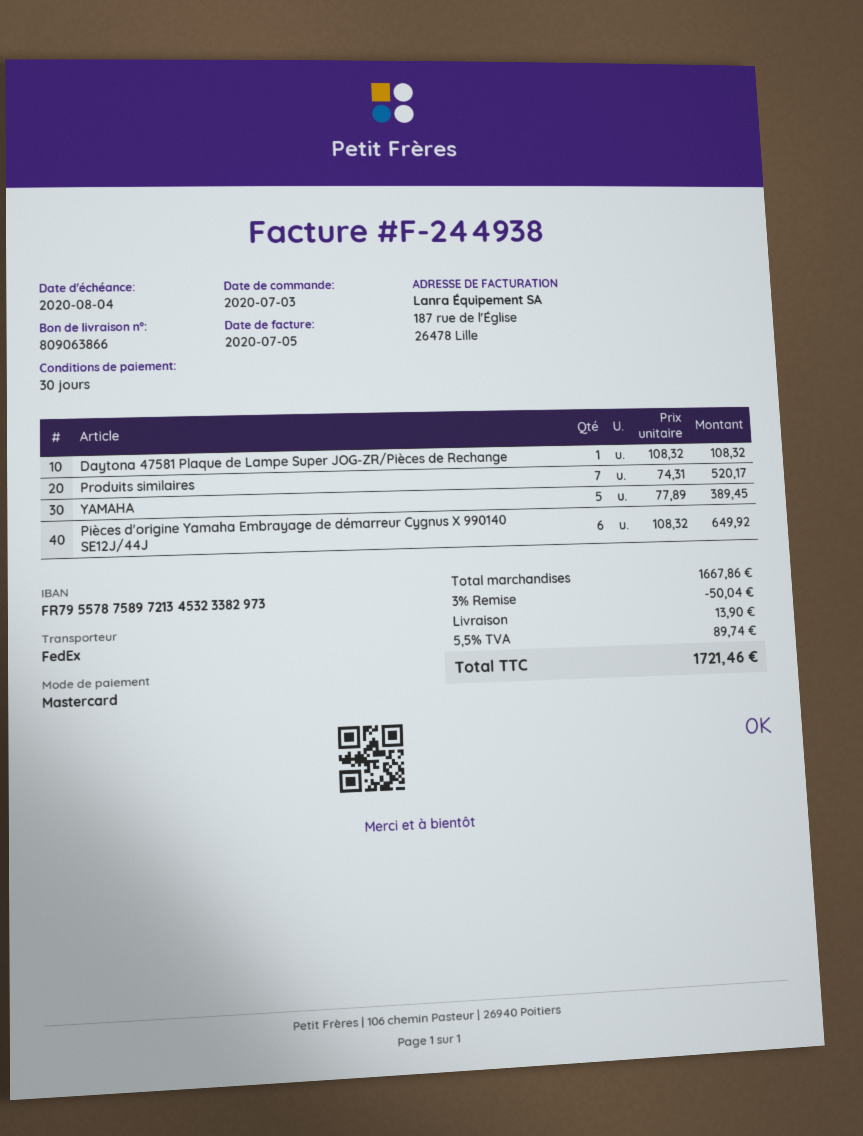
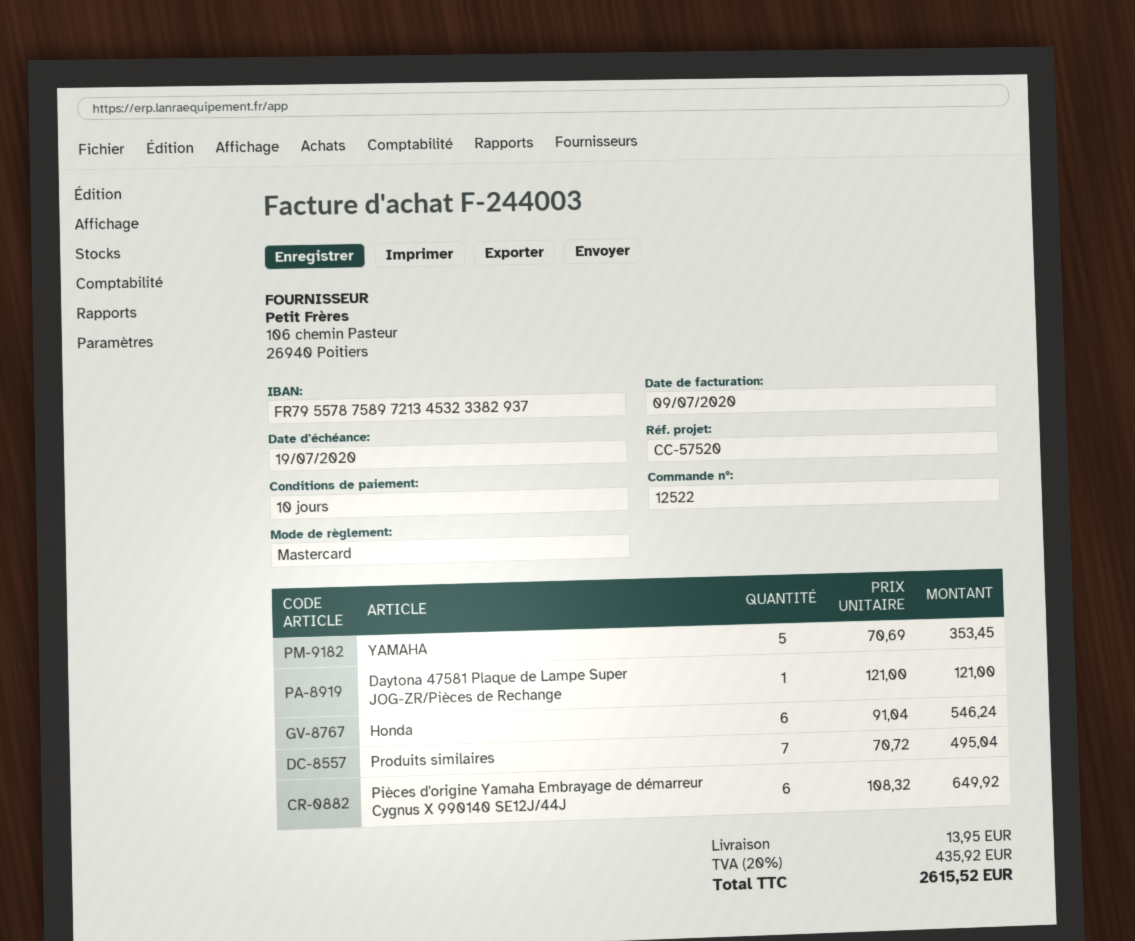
invoice number: F-244938 -> F-244003
invoice date: 2020-07-05 -> 2020-07-09
payment terms: 30 days -> 10 days
due date: 2020-08-04 -> 2020-07-19
bank account: FR7955787589721345323382973 -> FR7955787589721345323382937
Daytona 47581 Plaque de Lampe Super JOG-ZR/Pièces de Rechange: 1 x 108.32 = 108.32 -> 1 x 121.00 = 121.00
Produits similaires: 7 x 74.31 = 520.17 -> 7 x 70.72 = 495.04
YAMAHA: 5 x 77.89 = 389.45 -> 5 x 70.69 = 353.45
Honda: none -> 6 x 91.04 = 546.24
discount: 3% = 50.04 -> none
shipping: 13.90 -> 13.95
tax: 5.5% = 89.74 -> 20% = 435.92
total: 1721.46 -> 2615.52

